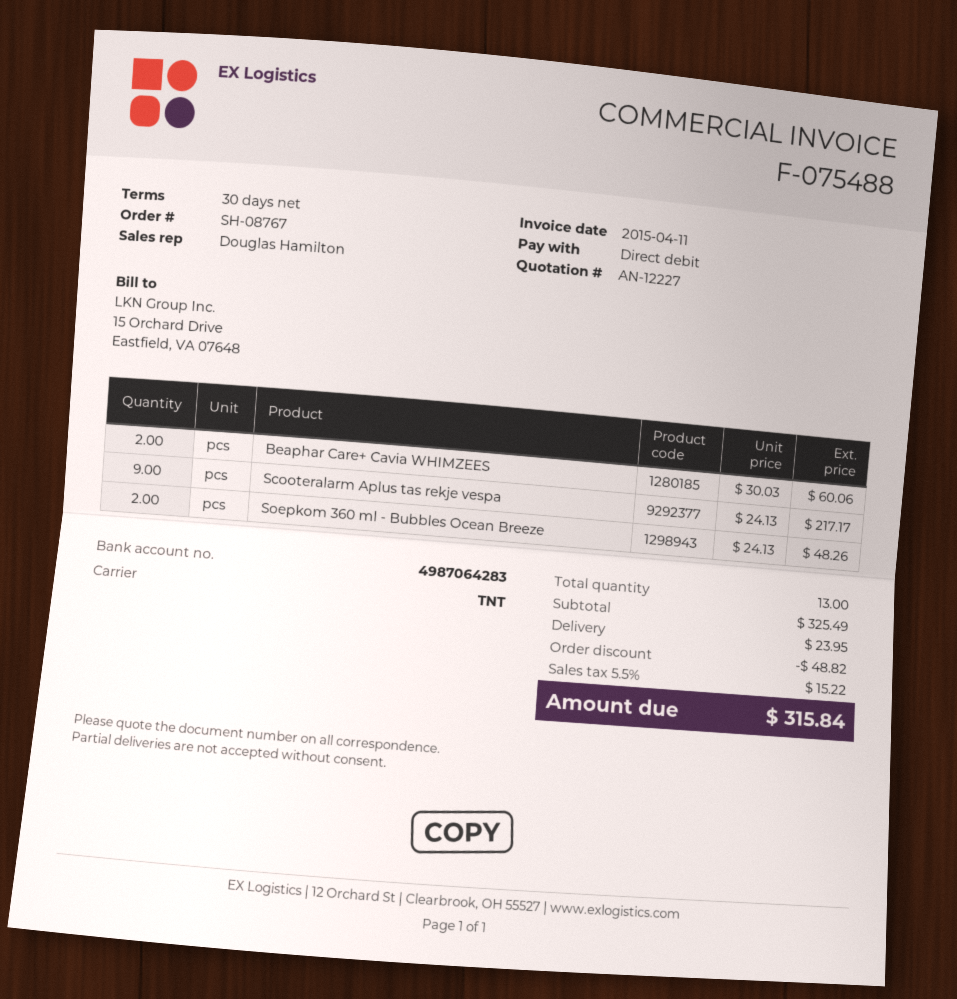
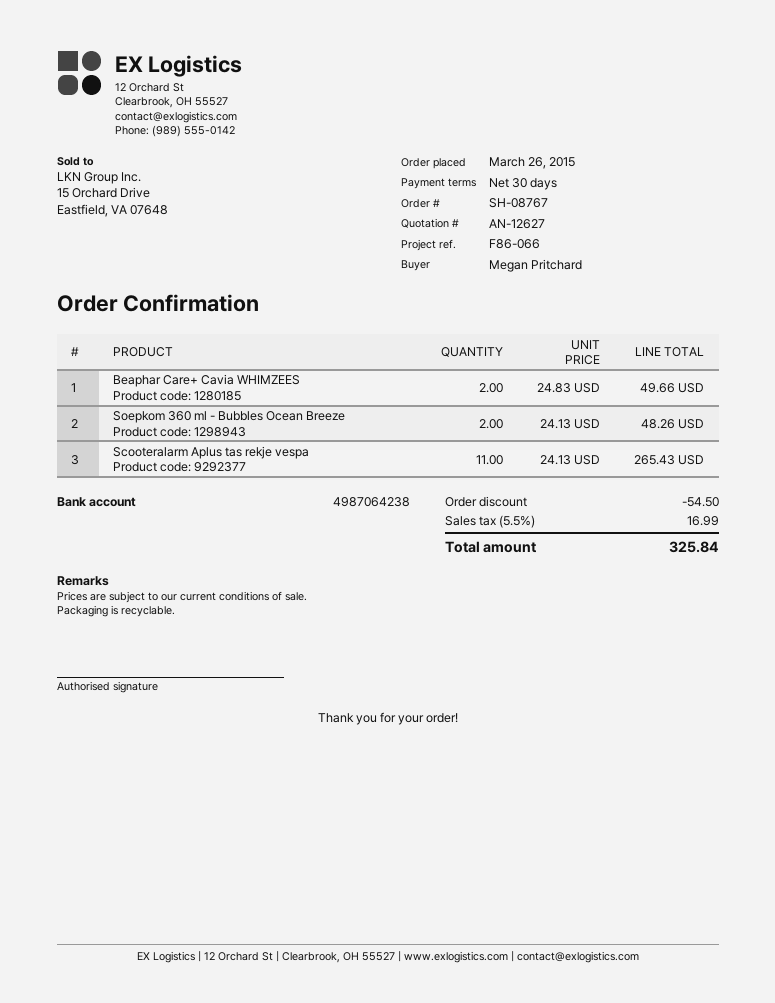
quote number: AN-12227 -> AN-12627
bank account: 4987064283 -> 4987064238
Beaphar Care+ Cavia WHIMZEES: 2 x 30.03 = 60.06 -> 2 x 24.83 = 49.66
Scooteralarm Aplus tas rekje vespa: 9 x 24.13 = 217.17 -> 11 x 24.13 = 265.43
discount: 48.82 -> 54.50
shipping: 23.95 -> none
tax: 5.5% = 15.22 -> 5.5% = 16.99
total: 315.84 -> 325.84

